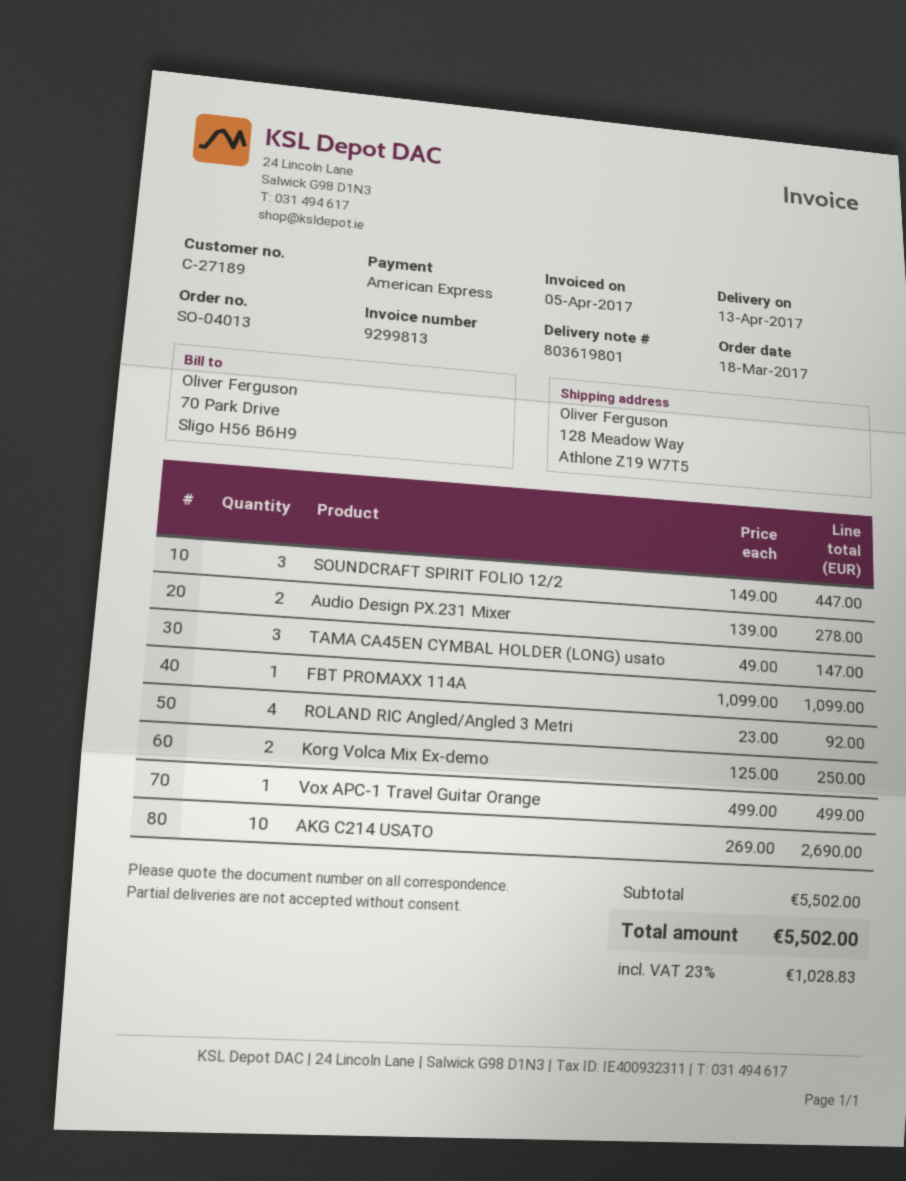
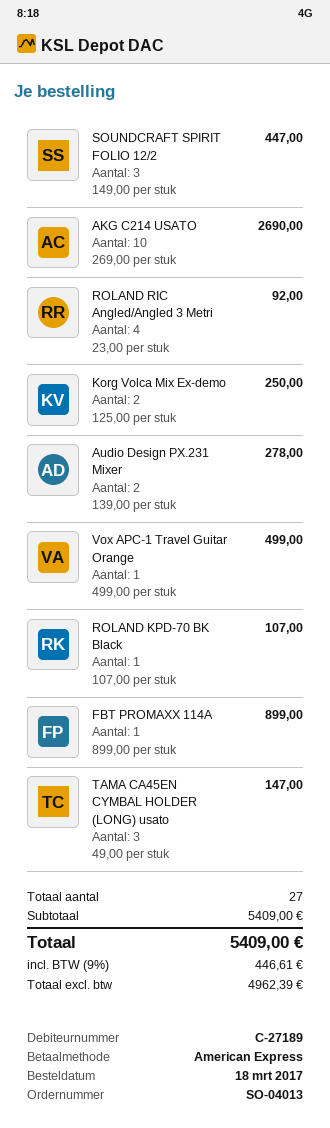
FBT PROMAXX 114A: 1 x 1099.00 = 1099.00 -> 1 x 899.00 = 899.00
ROLAND KPD-70 BK Black: none -> 1 x 107.00 = 107.00
subtotal: 5502.00 -> 5409.00
tax: 23% = 1028.83 -> 9% = 446.61
total: 5502.00 -> 5409.00

